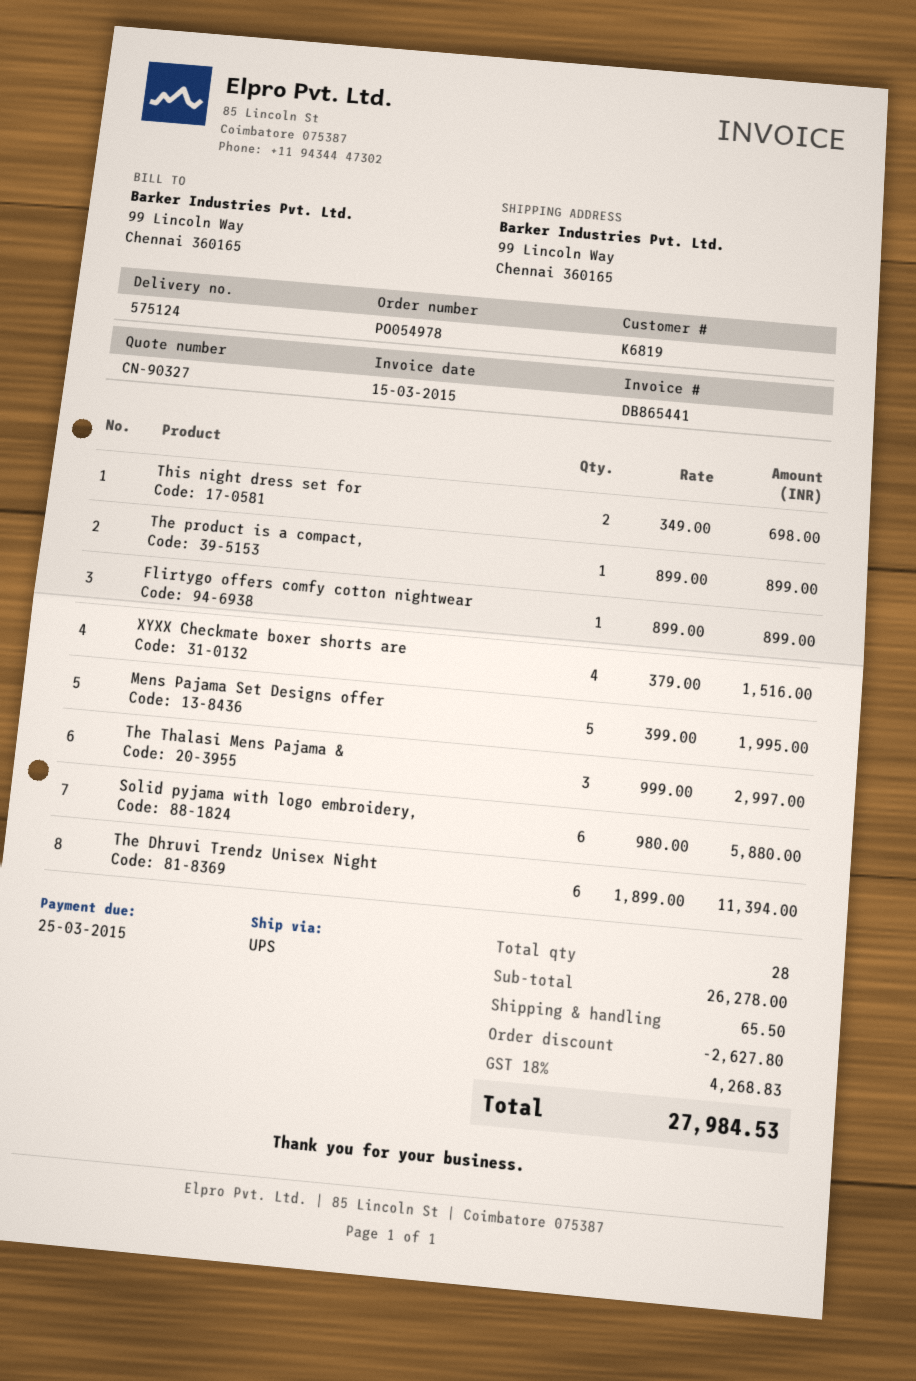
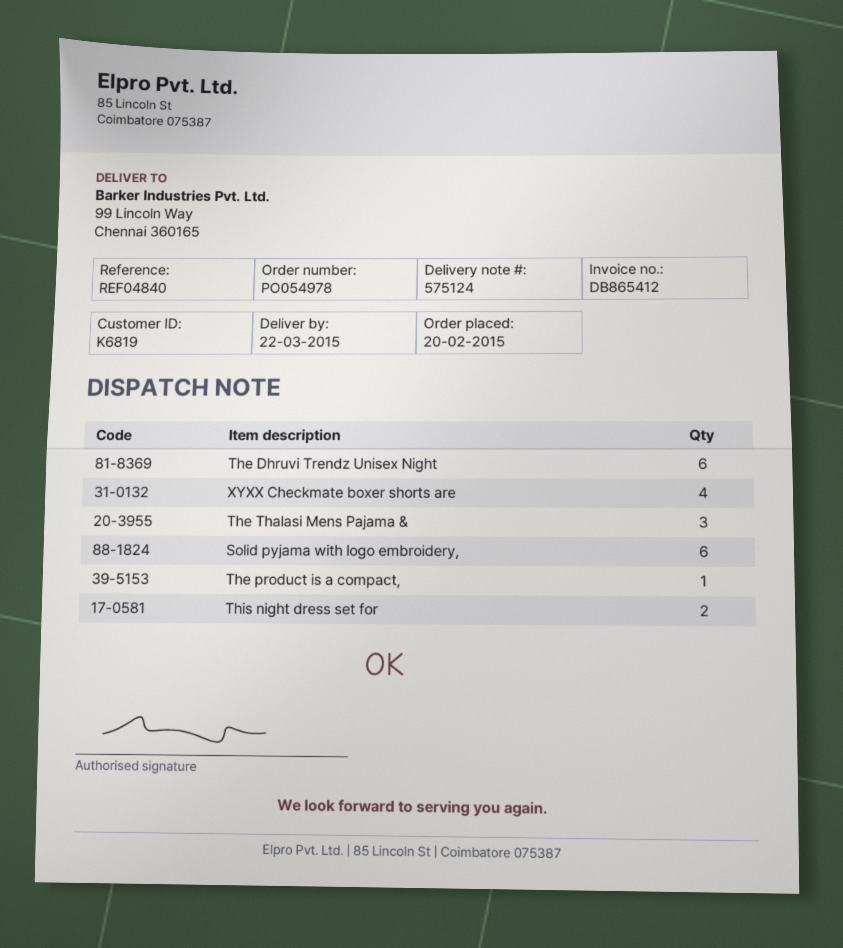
invoice number: DB865441 -> DB865412
Flirtygo offers comfy cotton nightwear: 1 -> none
Mens Pajama Set Designs offer: 5 -> none

